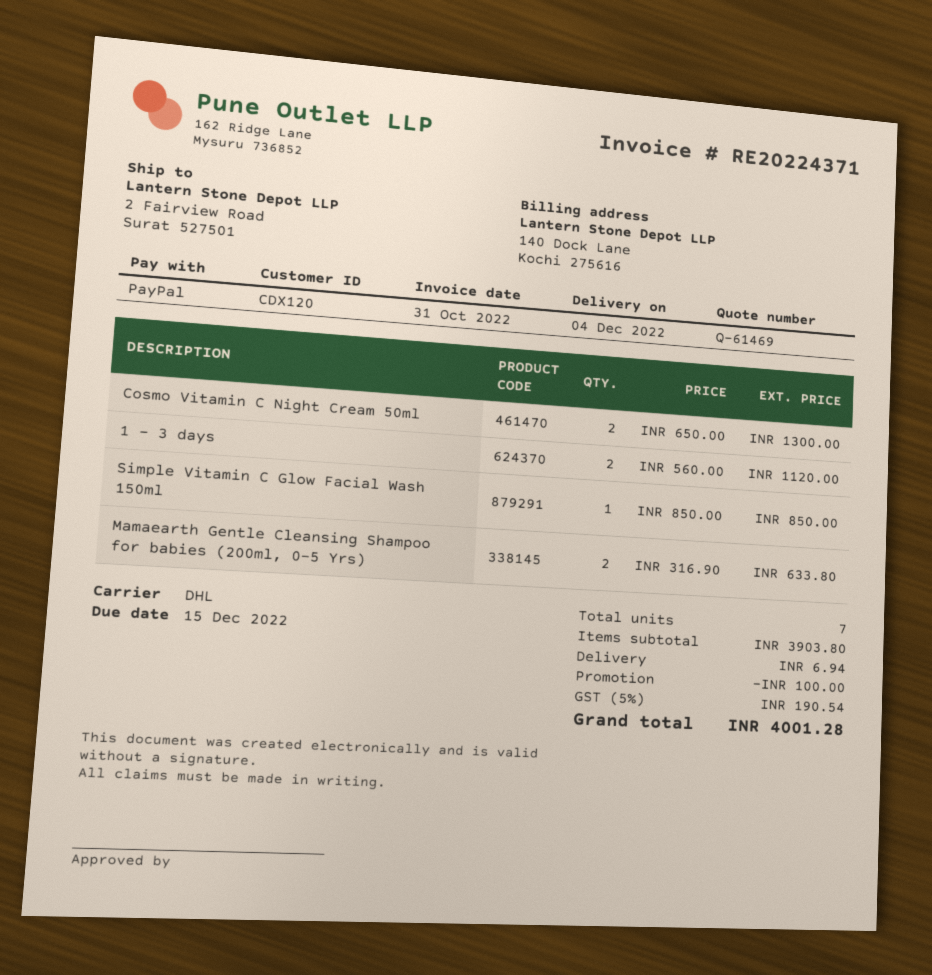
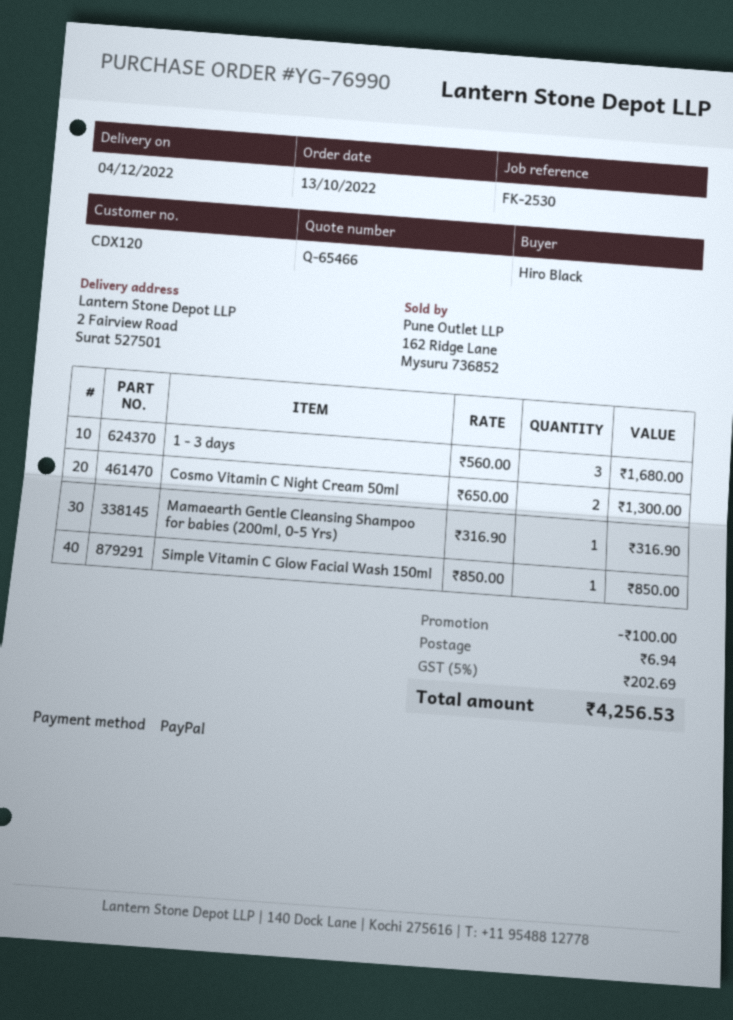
quote number: Q-61469 -> Q-65466
1 - 3 days: 2 x 560.00 = 1120.00 -> 3 x 560.00 = 1680.00
Mamaearth Gentle Cleansing Shampoo for babies (200ml, 0-5 Yrs): 2 x 316.90 = 633.80 -> 1 x 316.90 = 316.90
tax: 5% = 190.54 -> 5% = 202.69
total: 4001.28 -> 4256.53

